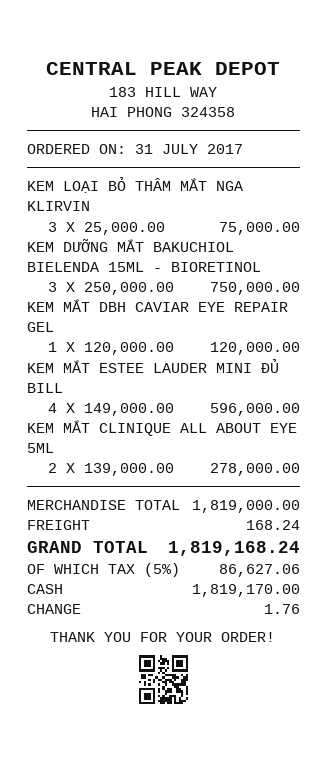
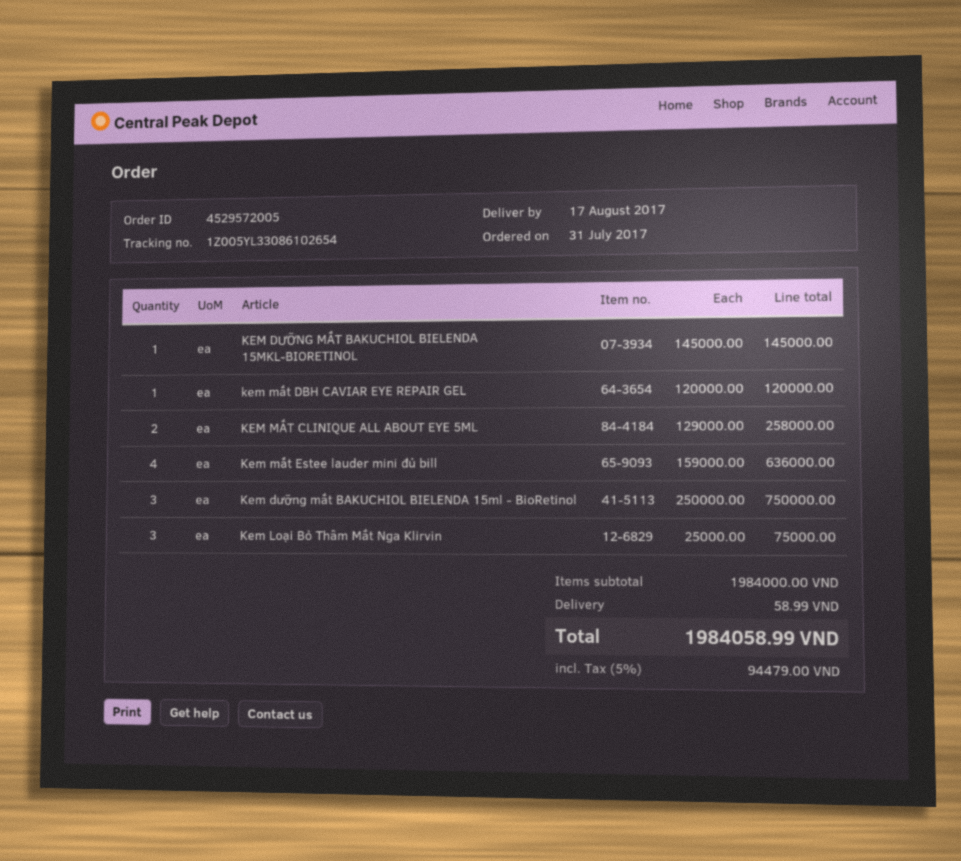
KEM MẮT ESTEE LAUDER MINI ĐỦ BILL: 4 x 149000.00 = 596000.00 -> 4 x 159000.00 = 636000.00
KEM MẮT CLINIQUE ALL ABOUT EYE 5ML: 2 x 139000.00 = 278000.00 -> 2 x 129000.00 = 258000.00
KEM DƯỠNG MẮT BAKUCHIOL BIELENDA 15MKL-BIORETINOL: none -> 1 x 145000.00 = 145000.00
subtotal: 1819000.00 -> 1984000.00
shipping: 168.24 -> 58.99
tax: 5% = 86627.06 -> 5% = 94479.00
total: 1819168.24 -> 1984058.99

